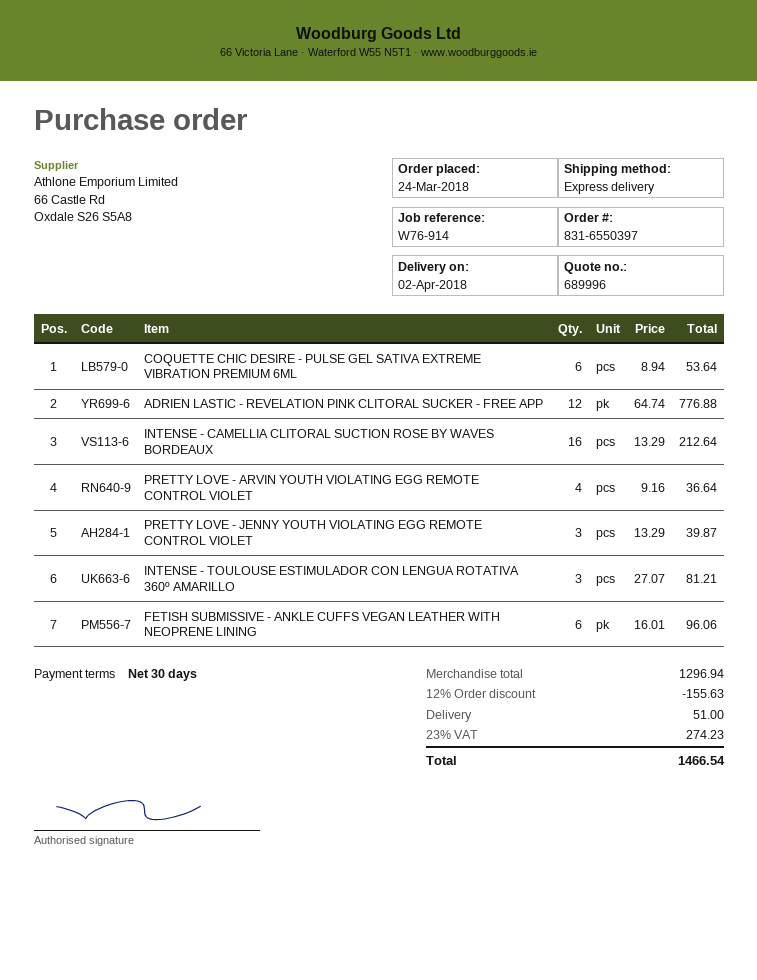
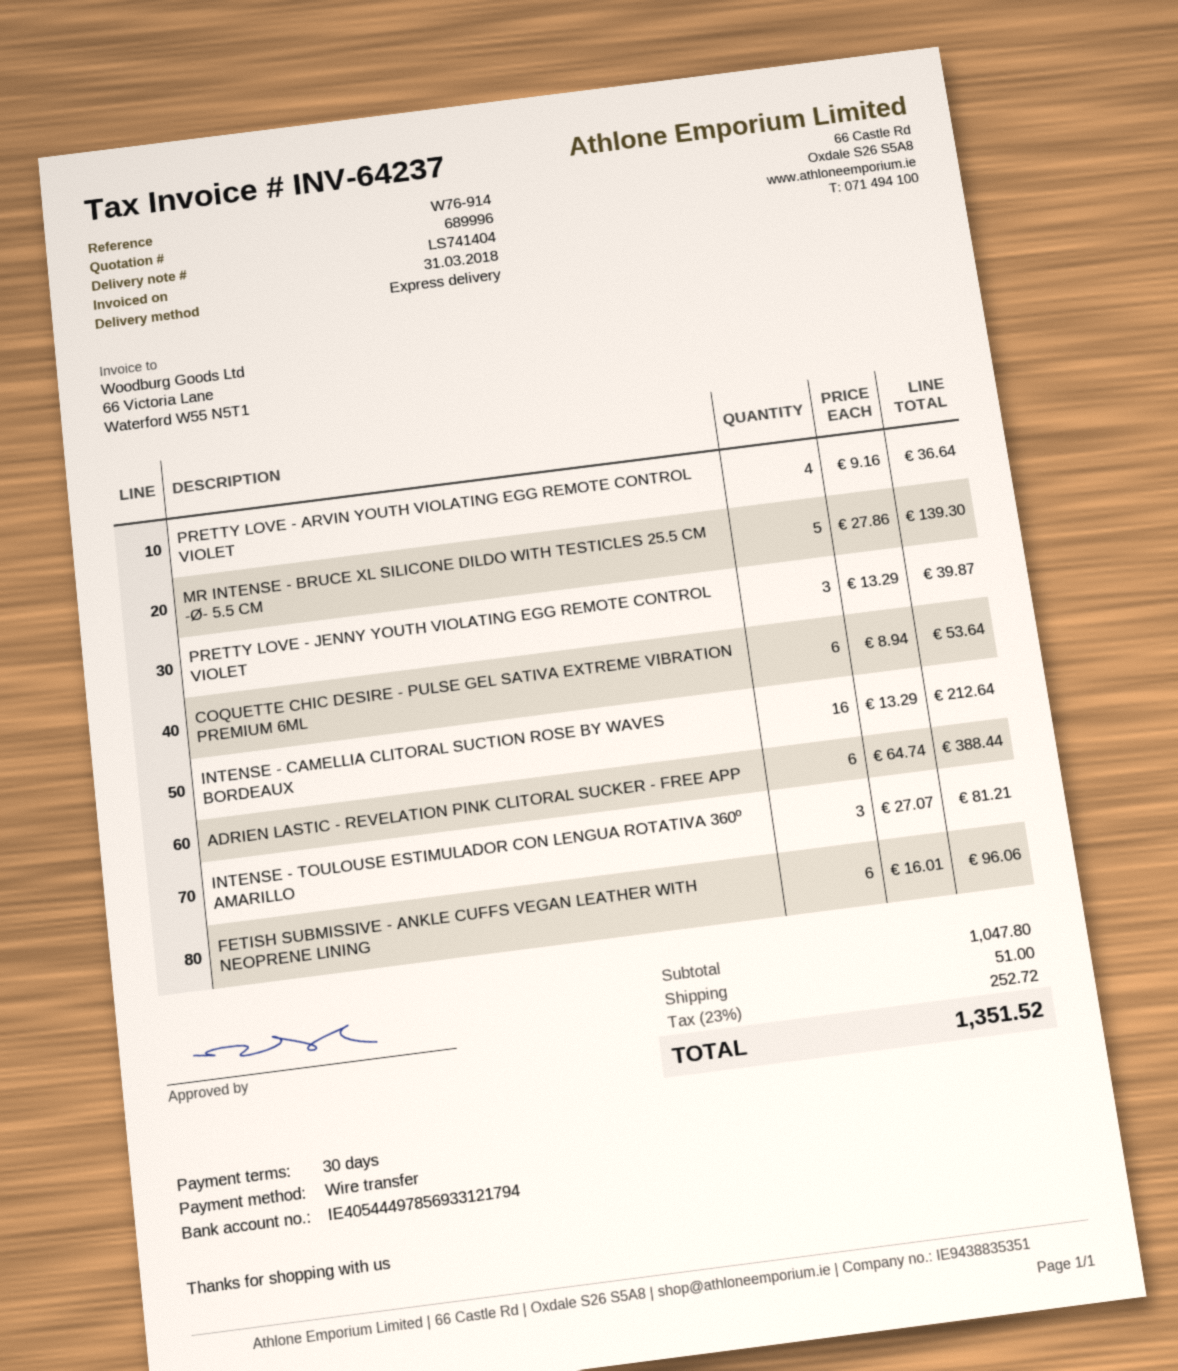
ADRIEN LASTIC - REVELATION PINK CLITORAL SUCKER - FREE APP: 12 x 64.74 = 776.88 -> 6 x 64.74 = 388.44
MR INTENSE - BRUCE XL SILICONE DILDO WITH TESTICLES 25.5 CM -Ø- 5.5 CM: none -> 5 x 27.86 = 139.30
subtotal: 1296.94 -> 1047.80
discount: 12% = 155.63 -> none
tax: 23% = 274.23 -> 23% = 252.72
total: 1466.54 -> 1351.52

